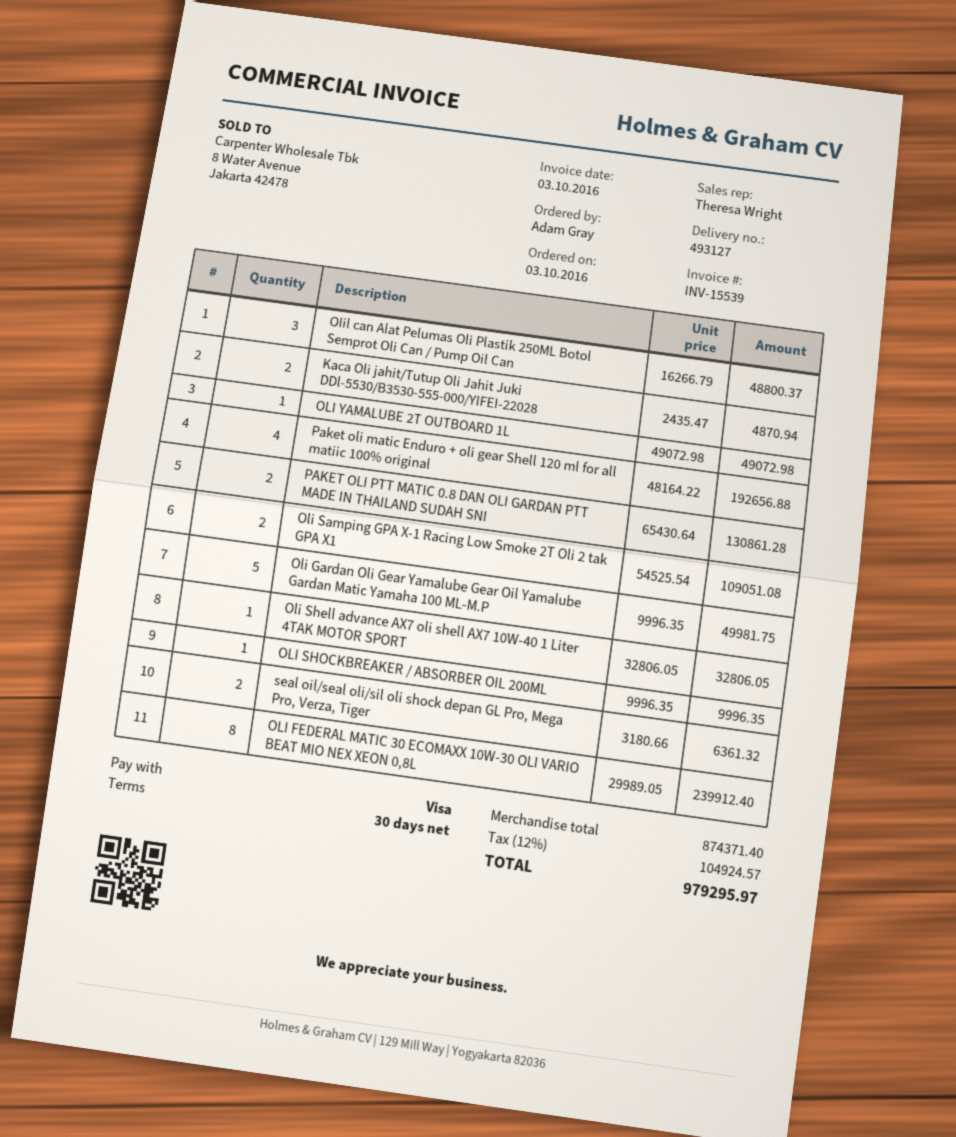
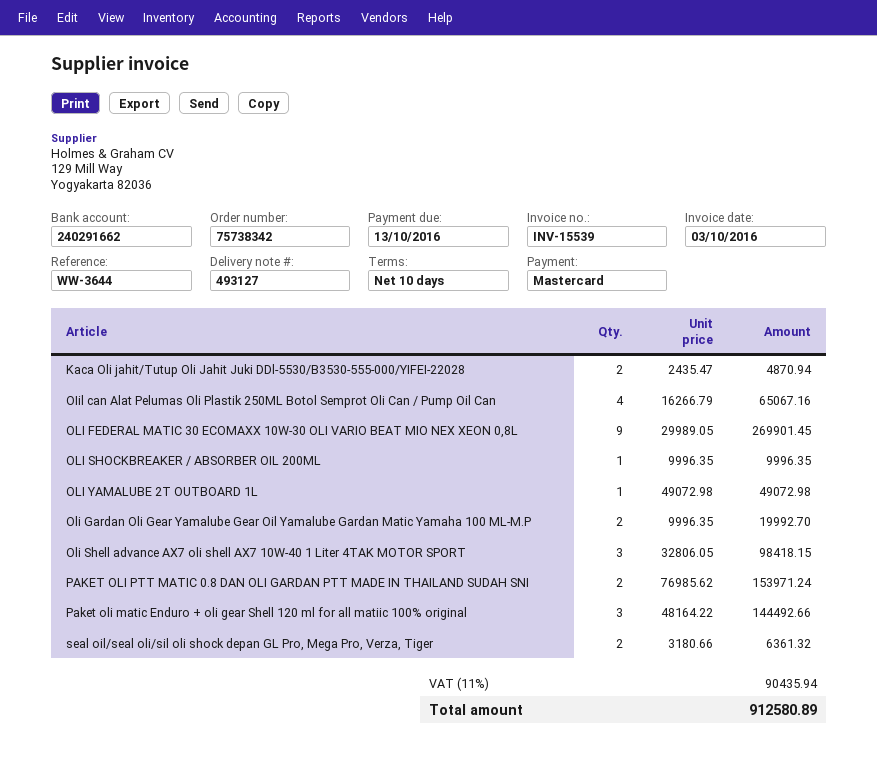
payment terms: 30 days -> 10 days
payment method: Visa -> Mastercard
OIil can Alat Pelumas Oli Plastik 250ML Botol Semprot Oli Can / Pump Oil Can: 3 x 16266.79 = 48800.37 -> 4 x 16266.79 = 65067.16
Paket oli matic Enduro + oli gear Shell 120 ml for all matiic 100% original: 4 x 48164.22 = 192656.88 -> 3 x 48164.22 = 144492.66
PAKET OLI PTT MATIC 0.8 DAN OLI GARDAN PTT MADE IN THAILAND SUDAH SNI: 2 x 65430.64 = 130861.28 -> 2 x 76985.62 = 153971.24
Oli Samping GPA X-1 Racing Low Smoke 2T Oli 2 tak GPA X1: 2 x 54525.54 = 109051.08 -> none
Oli Gardan Oli Gear Yamalube Gear Oil Yamalube Gardan Matic Yamaha 100 ML-M.P: 5 x 9996.35 = 49981.75 -> 2 x 9996.35 = 19992.70
Oli Shell advance AX7 oli shell AX7 10W-40 1 Liter 4TAK MOTOR SPORT: 1 x 32806.05 = 32806.05 -> 3 x 32806.05 = 98418.15
OLI FEDERAL MATIC 30 ECOMAXX 10W-30 OLI VARIO BEAT MIO NEX XEON 0,8L: 8 x 29989.05 = 239912.40 -> 9 x 29989.05 = 269901.45
tax: 12% = 104924.57 -> 11% = 90435.94
total: 979295.97 -> 912580.89

